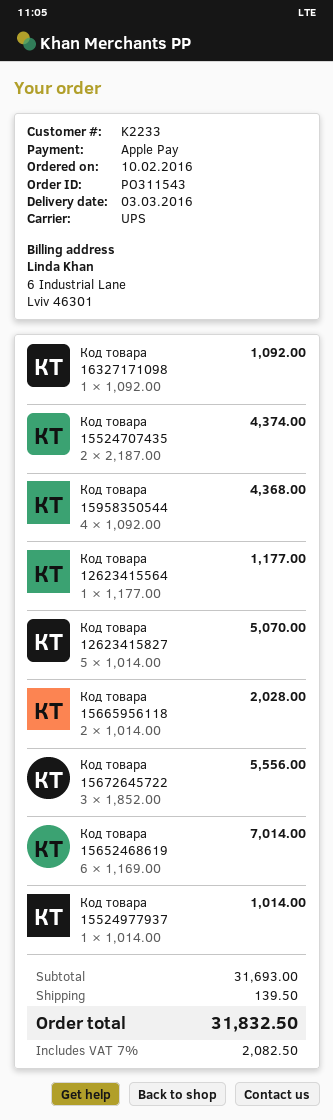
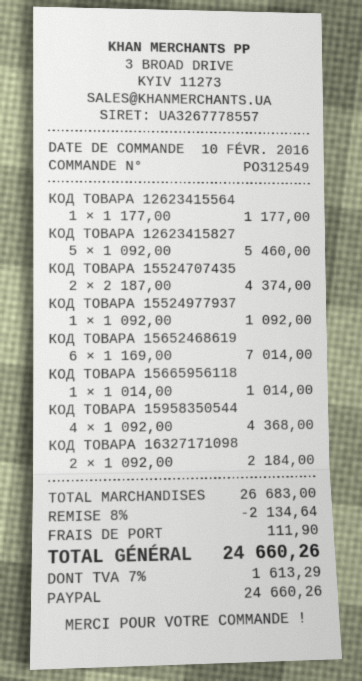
order number: PO311543 -> PO312549
payment method: Apple Pay -> PayPal
Код товара 16327171098: 1 x 1092.00 = 1092.00 -> 2 x 1092.00 = 2184.00
Код товара 12623415827: 5 x 1014.00 = 5070.00 -> 5 x 1092.00 = 5460.00
Код товара 15665956118: 2 x 1014.00 = 2028.00 -> 1 x 1014.00 = 1014.00
Код товара 15672645722: 3 x 1852.00 = 5556.00 -> none
Код товара 15524977937: 1 x 1014.00 = 1014.00 -> 1 x 1092.00 = 1092.00
subtotal: 31693.00 -> 26683.00
discount: none -> 8% = 2134.64
shipping: 139.50 -> 111.90
tax: 7% = 2082.50 -> 7% = 1613.29
total: 31832.50 -> 24660.26

